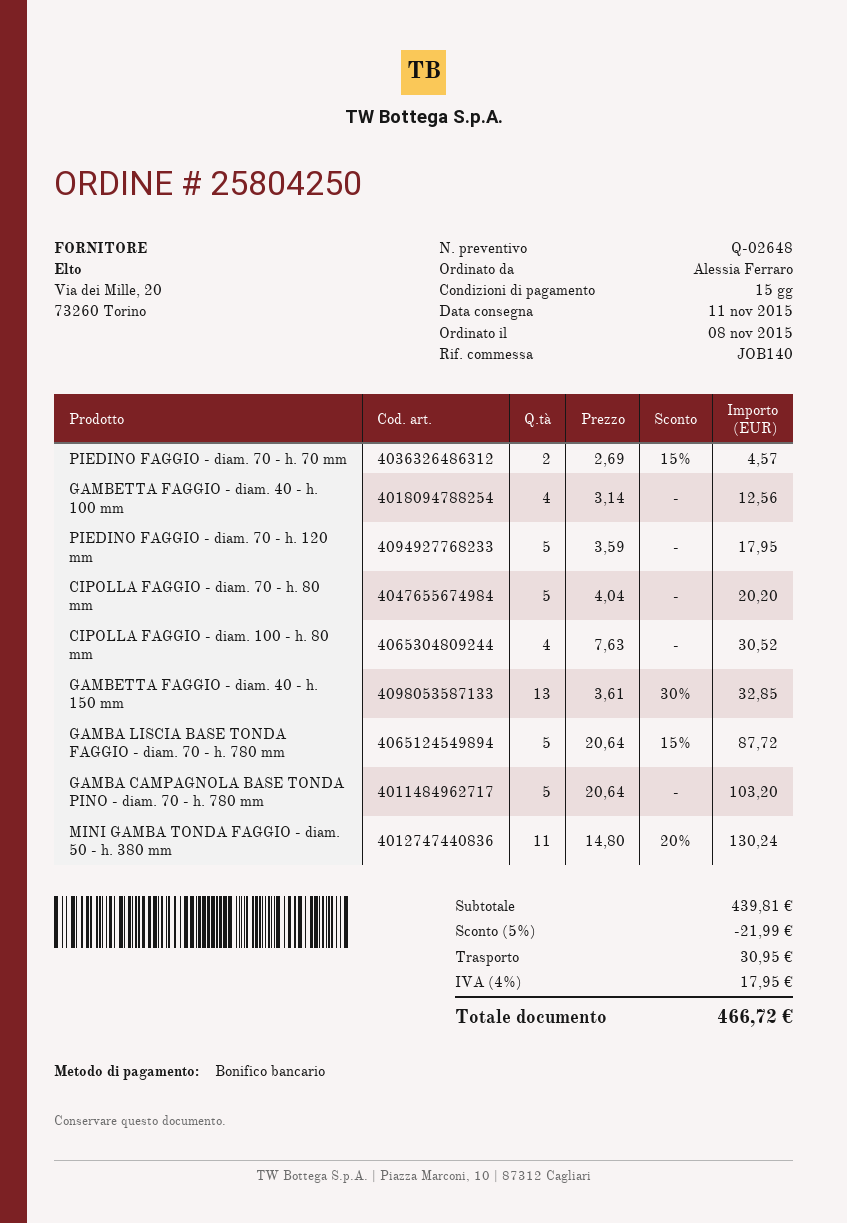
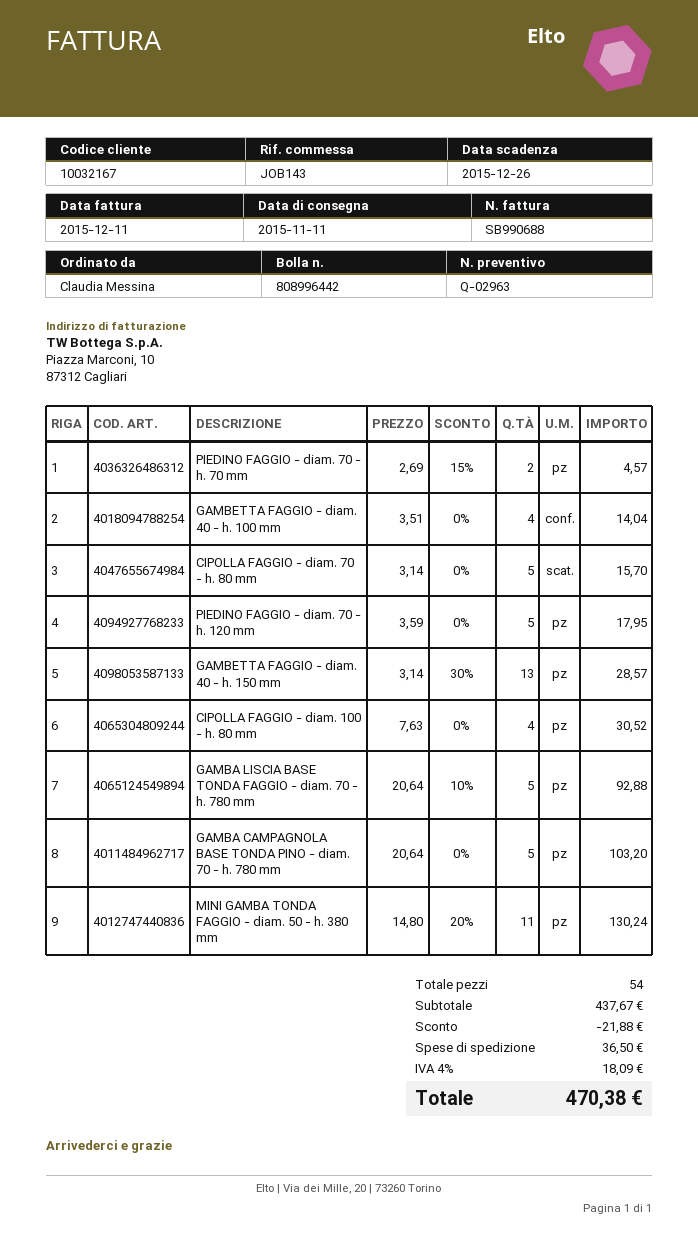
quote number: Q-02648 -> Q-02963
reference: JOB140 -> JOB143
ordered by: Alessia Ferraro -> Claudia Messina
GAMBETTA FAGGIO - diam. 40 - h. 100 mm: 4 x 3.14 = 12.56 -> 4 x 3.51 = 14.04
CIPOLLA FAGGIO - diam. 70 - h. 80 mm: 5 x 4.04 = 20.20 -> 5 x 3.14 = 15.70
GAMBETTA FAGGIO - diam. 40 - h. 150 mm: 13 x 3.61 - 30% = 32.85 -> 13 x 3.14 - 30% = 28.57
GAMBA LISCIA BASE TONDA FAGGIO - diam. 70 - h. 780 mm: 5 x 20.64 - 15% = 87.72 -> 5 x 20.64 - 10% = 92.88
subtotal: 439.81 -> 437.67
discount: 21.99 -> 21.88
shipping: 30.95 -> 36.50
tax: 4% = 17.95 -> 4% = 18.09
total: 466.72 -> 470.38

